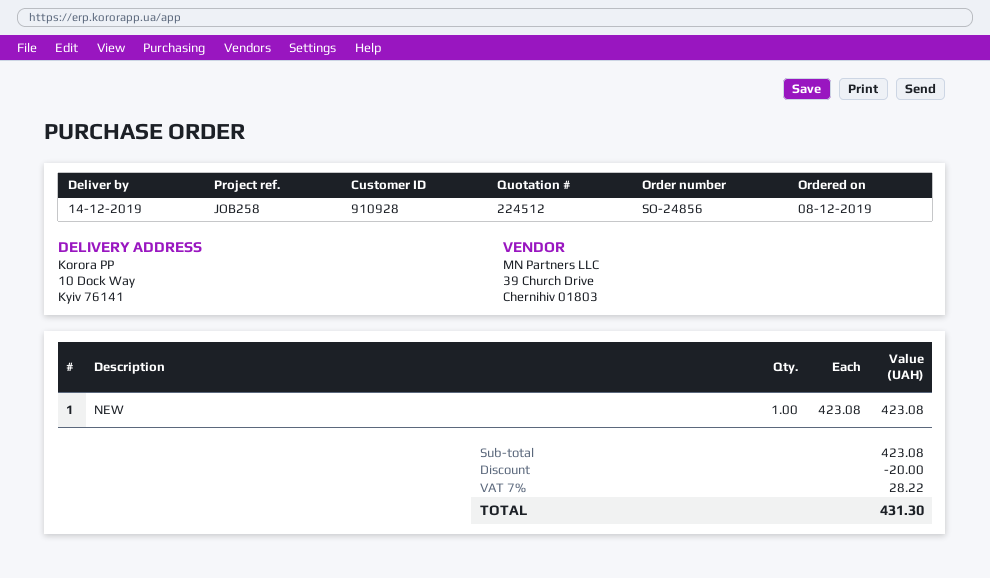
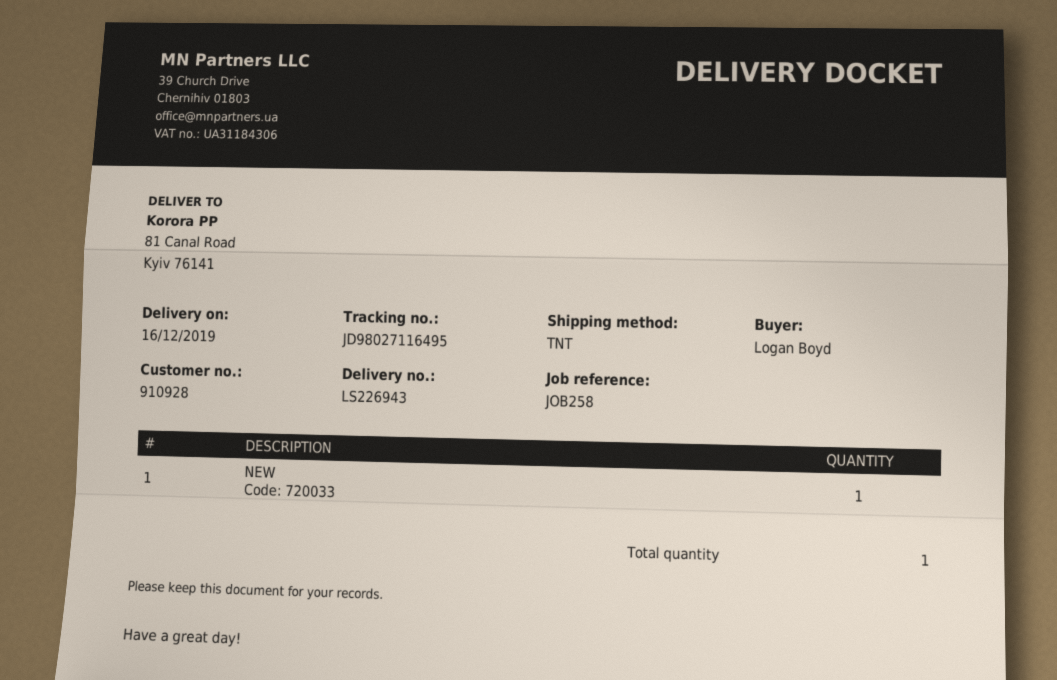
delivery date: 2019-12-14 -> 2019-12-16
ship to: 10 Dock Way, Kyiv 76141 -> 81 Canal Road, Kyiv 76141

